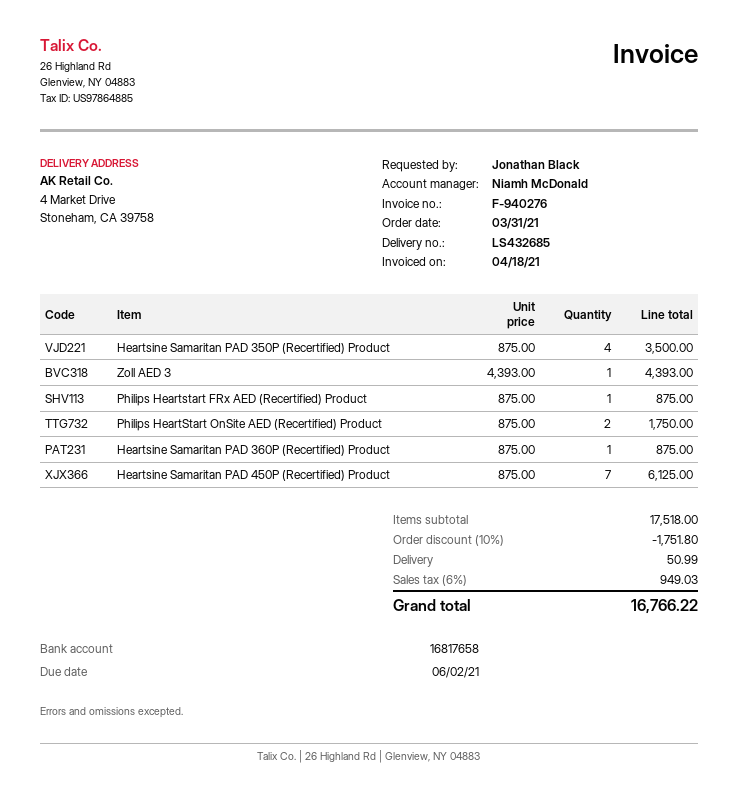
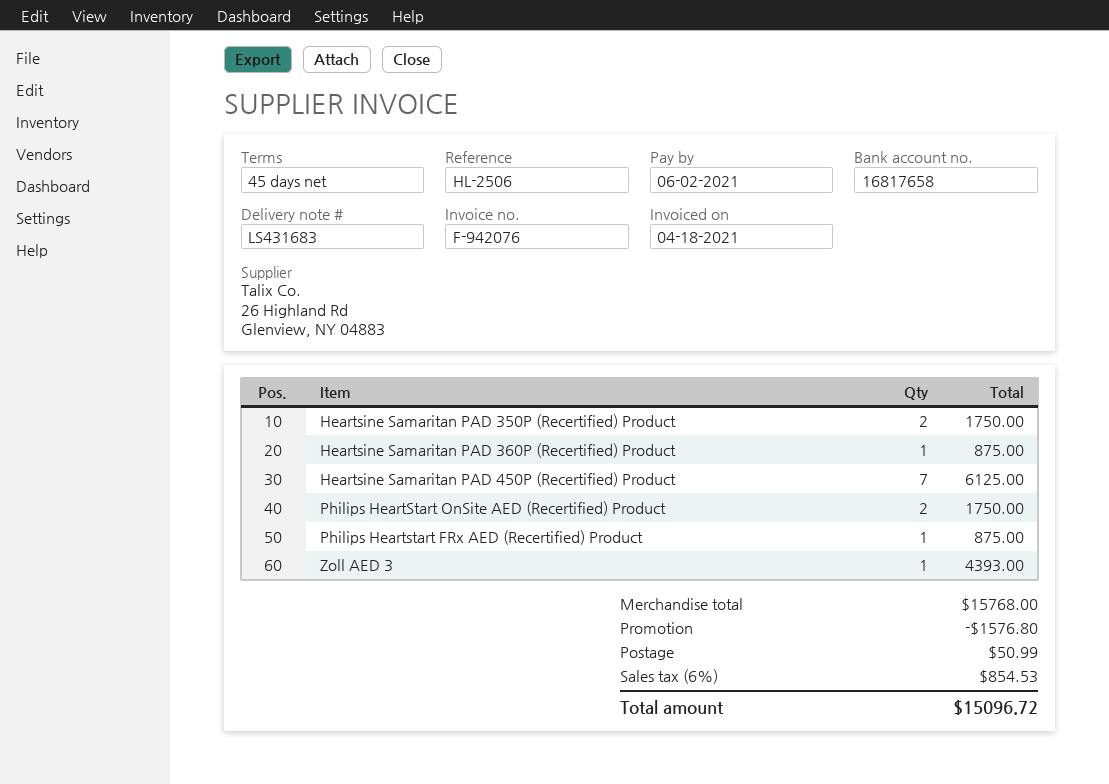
delivery note number: LS432685 -> LS431683
invoice number: F-940276 -> F-942076
Heartsine Samaritan PAD 350P (Recertified) Product: 4 for 3500.00 -> 2 for 1750.00
subtotal: 17518.00 -> 15768.00
discount: 1751.80 -> 1576.80
tax: 6% = 949.03 -> 6% = 854.53
total: 16766.22 -> 15096.72

